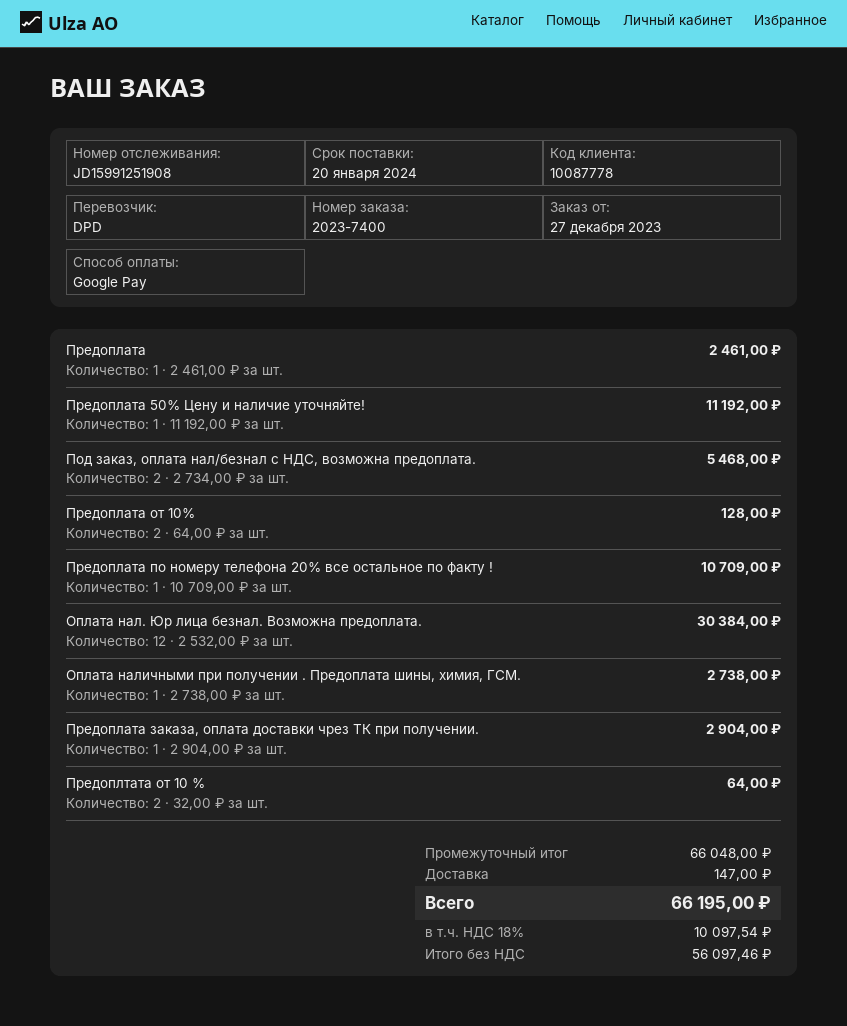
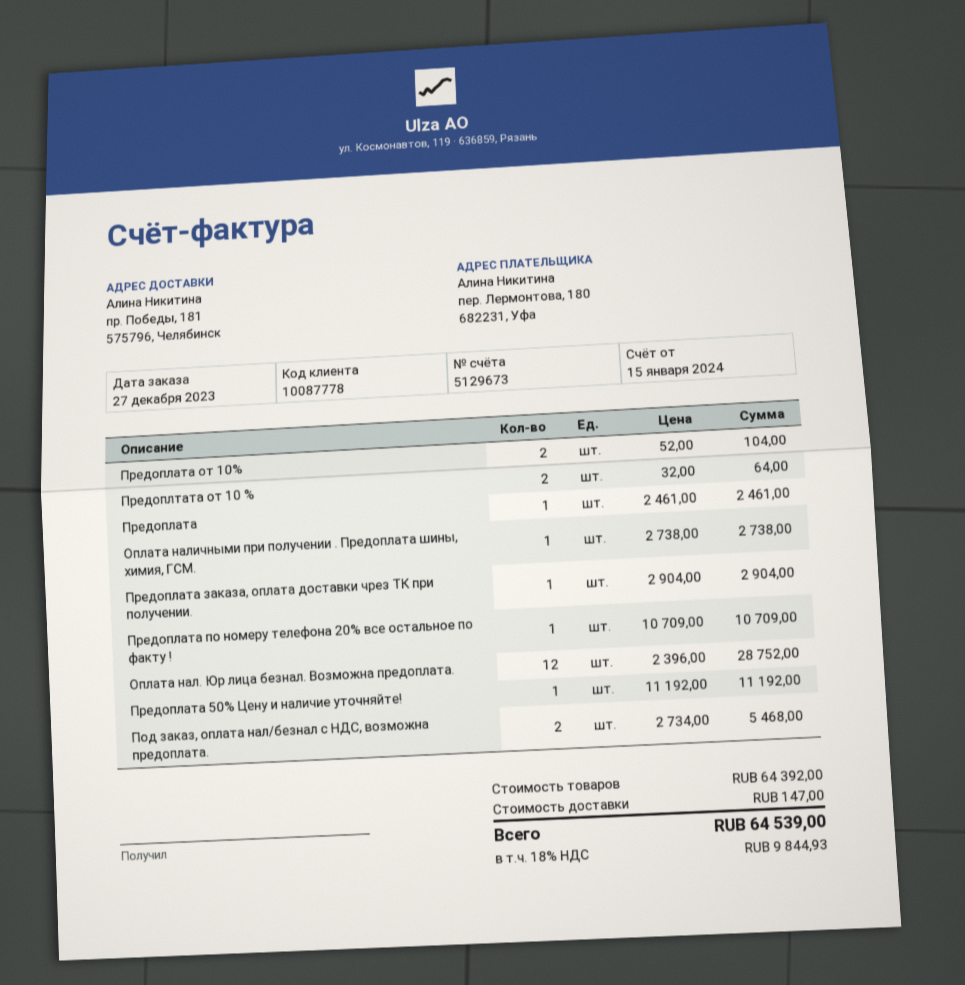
Предоплата от 10%: 2 x 64.00 = 128.00 -> 2 x 52.00 = 104.00
Оплата нал. Юр лица безнал. Возможна предоплата.: 12 x 2532.00 = 30384.00 -> 12 x 2396.00 = 28752.00
subtotal: 66048.00 -> 64392.00
tax: 18% = 10097.54 -> 18% = 9844.93
total: 66195.00 -> 64539.00

